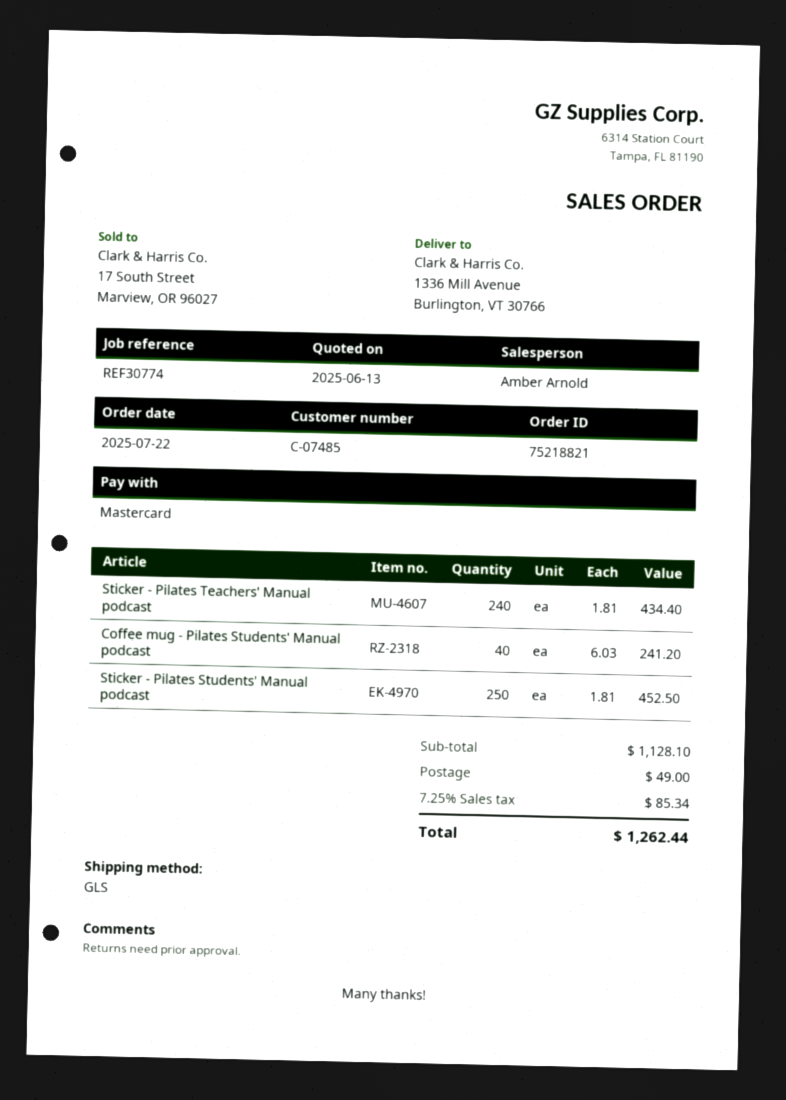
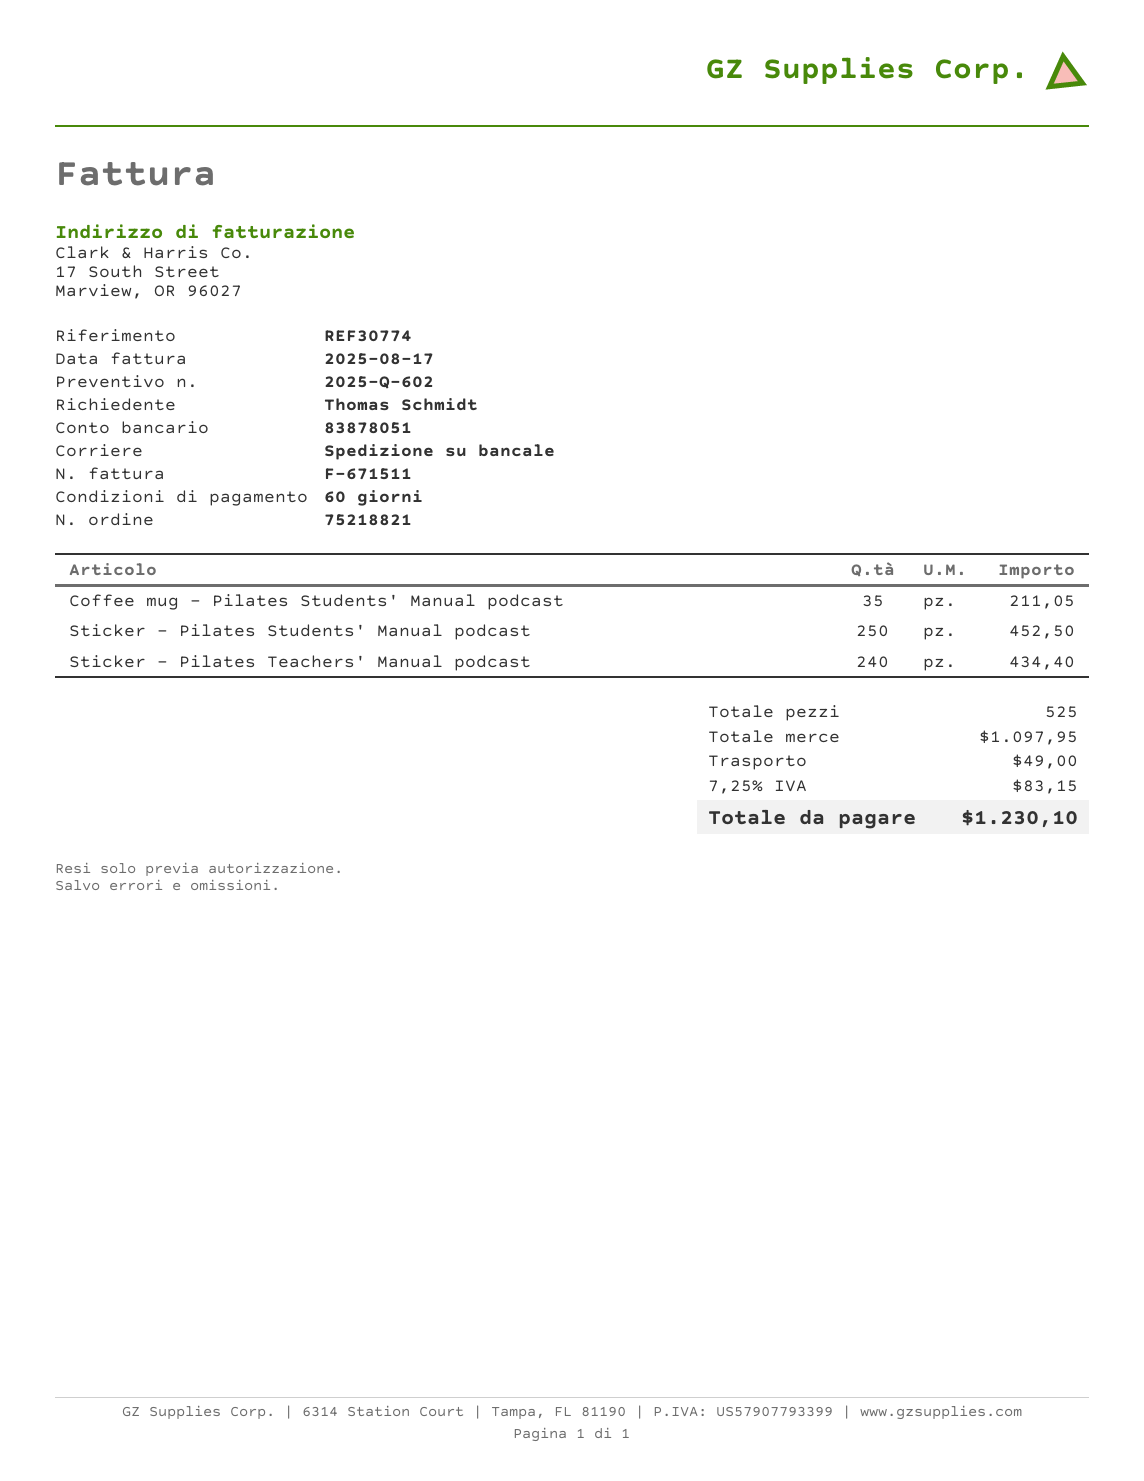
shipping method: GLS -> pallet freight
Coffee mug - Pilates Students' Manual podcast: 40 for 241.20 -> 35 for 211.05
subtotal: 1128.10 -> 1097.95
tax: 7.25% = 85.34 -> 7.25% = 83.15
total: 1262.44 -> 1230.10

